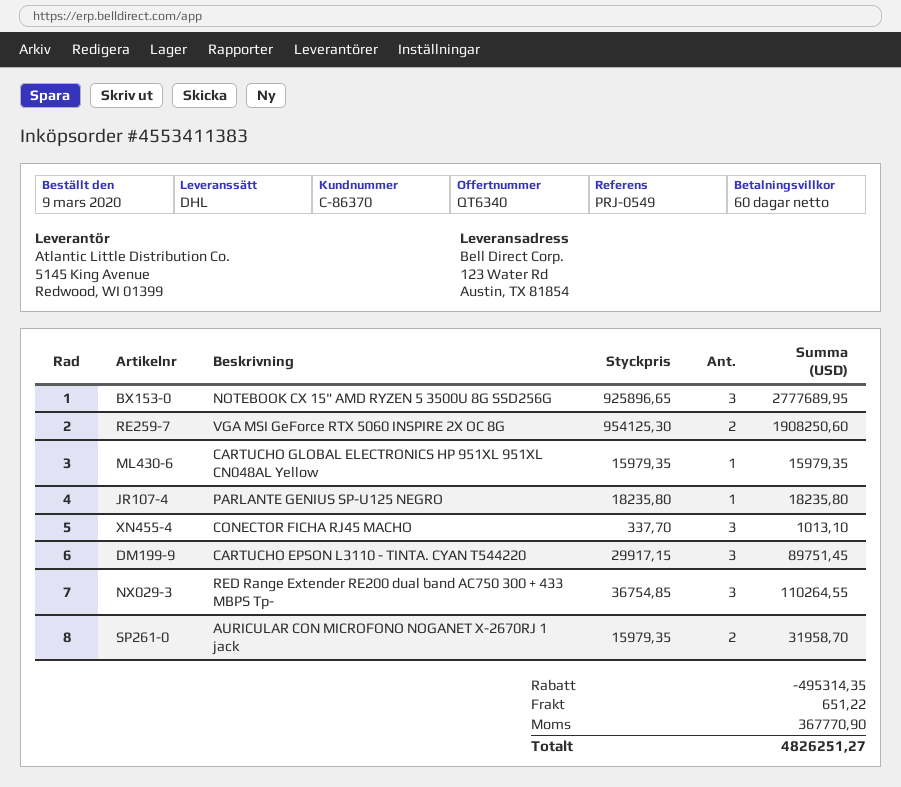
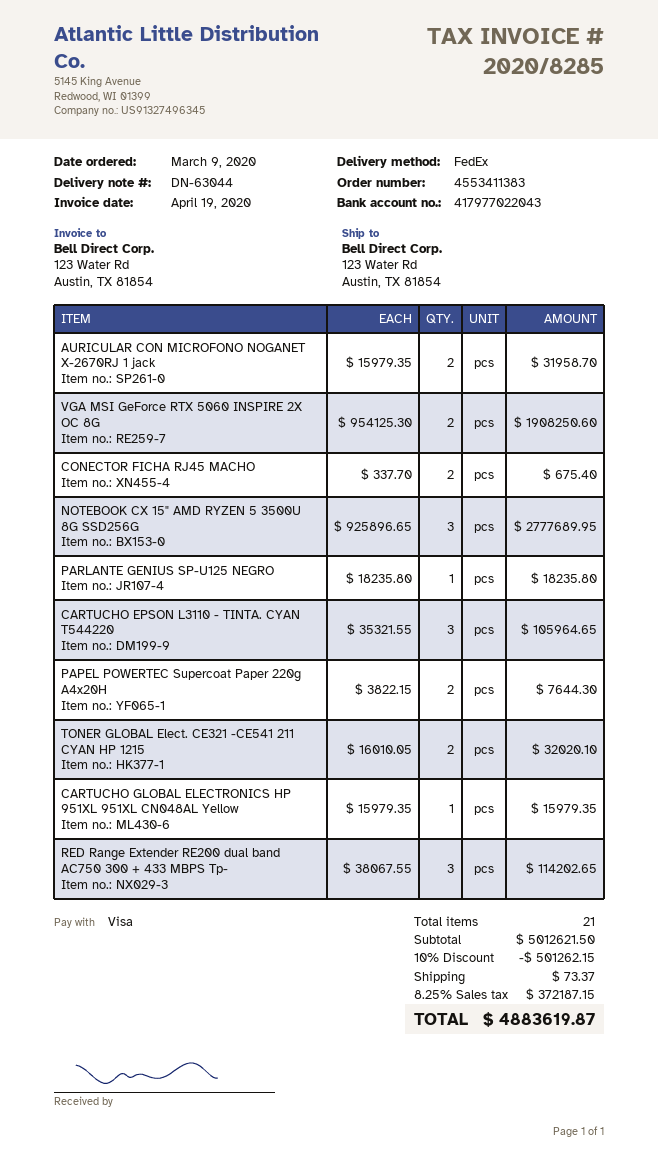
shipping method: DHL -> FedEx
CONECTOR FICHA RJ45 MACHO: 3 x 337.70 = 1013.10 -> 2 x 337.70 = 675.40
CARTUCHO EPSON L3110 - TINTA. CYAN T544220: 3 x 29917.15 = 89751.45 -> 3 x 35321.55 = 105964.65
RED Range Extender RE200 dual band AC750 300 + 433 MBPS Tp-: 3 x 36754.85 = 110264.55 -> 3 x 38067.55 = 114202.65
PAPEL POWERTEC Supercoat Paper 220g A4x20H: none -> 2 x 3822.15 = 7644.30
TONER GLOBAL Elect. CE321 -CE541 211 CYAN HP 1215: none -> 2 x 16010.05 = 32020.10
discount: 495314.35 -> 501262.15
shipping: 651.22 -> 73.37
tax: 367770.90 -> 372187.15
total: 4826251.27 -> 4883619.87

